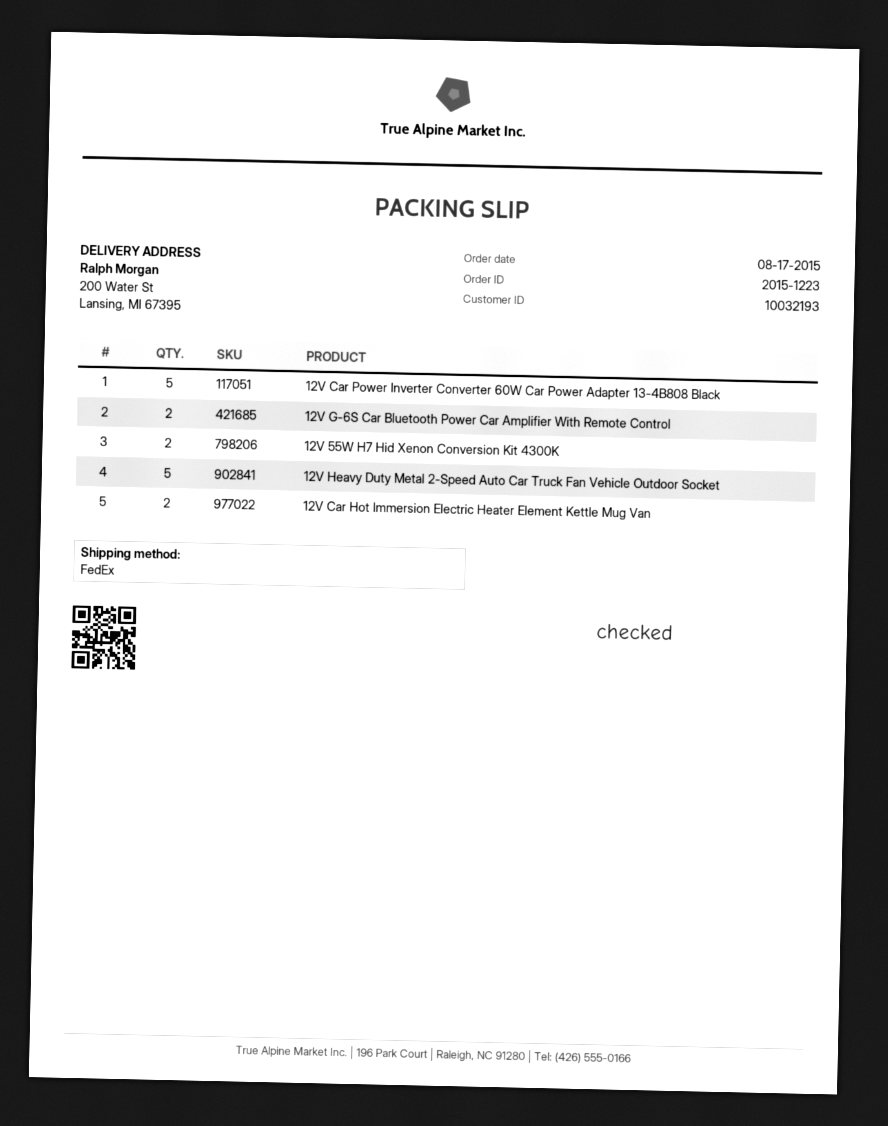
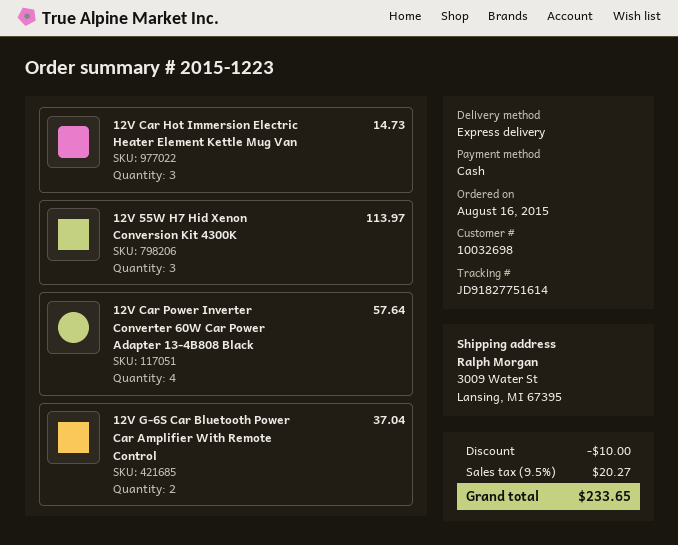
order date: 2015-08-17 -> 2015-08-16
customer number: 10032193 -> 10032698
shipping method: FedEx -> express
ship to: 200 Water St, Lansing, MI 67395 -> 3009 Water St, Lansing, MI 67395
12V Car Power Inverter Converter 60W Car Power Adapter 13-4B808 Black: 5 -> 4
12V 55W H7 Hid Xenon Conversion Kit 4300K: 2 -> 3
12V Heavy Duty Metal 2-Speed Auto Car Truck Fan Vehicle Outdoor Socket: 5 -> none
12V Car Hot Immersion Electric Heater Element Kettle Mug Van: 2 -> 3

